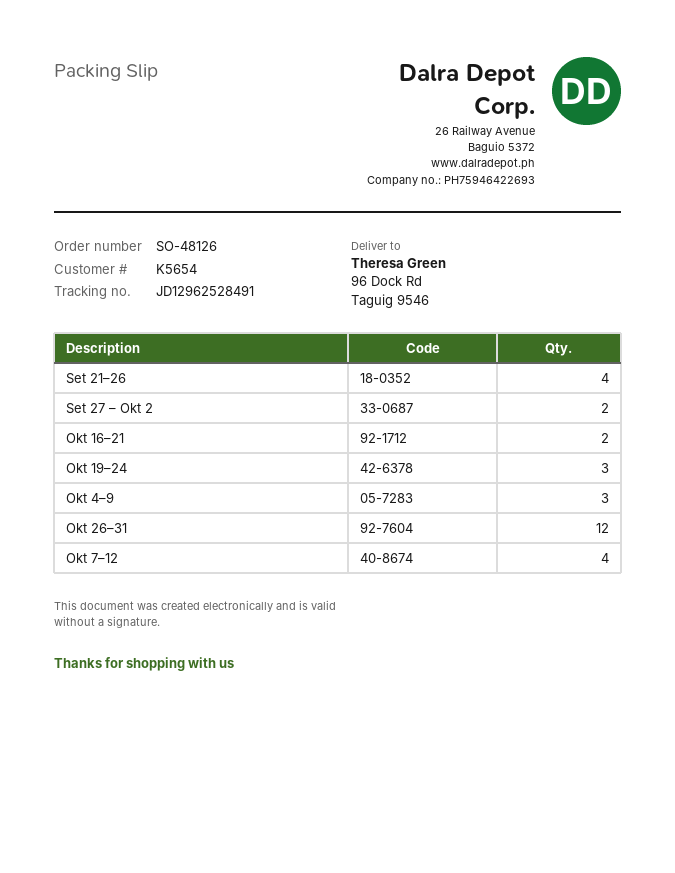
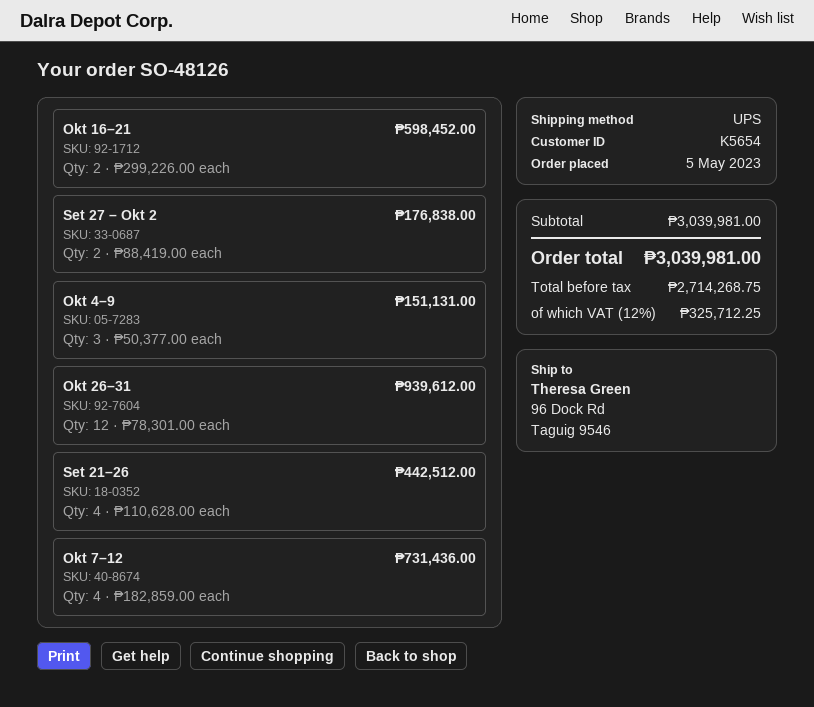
Okt 19–24: 3 -> none

